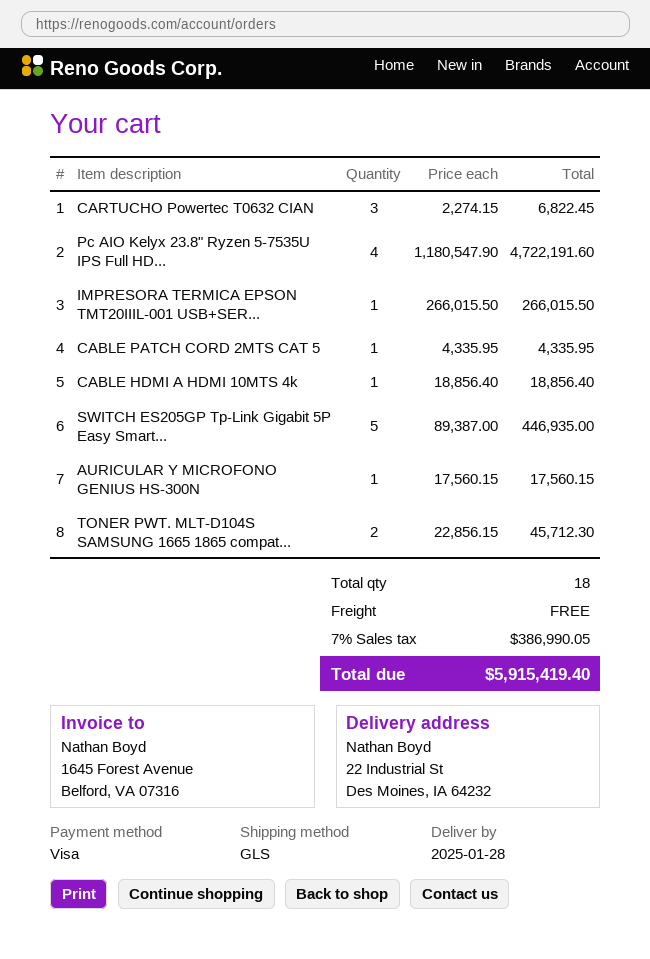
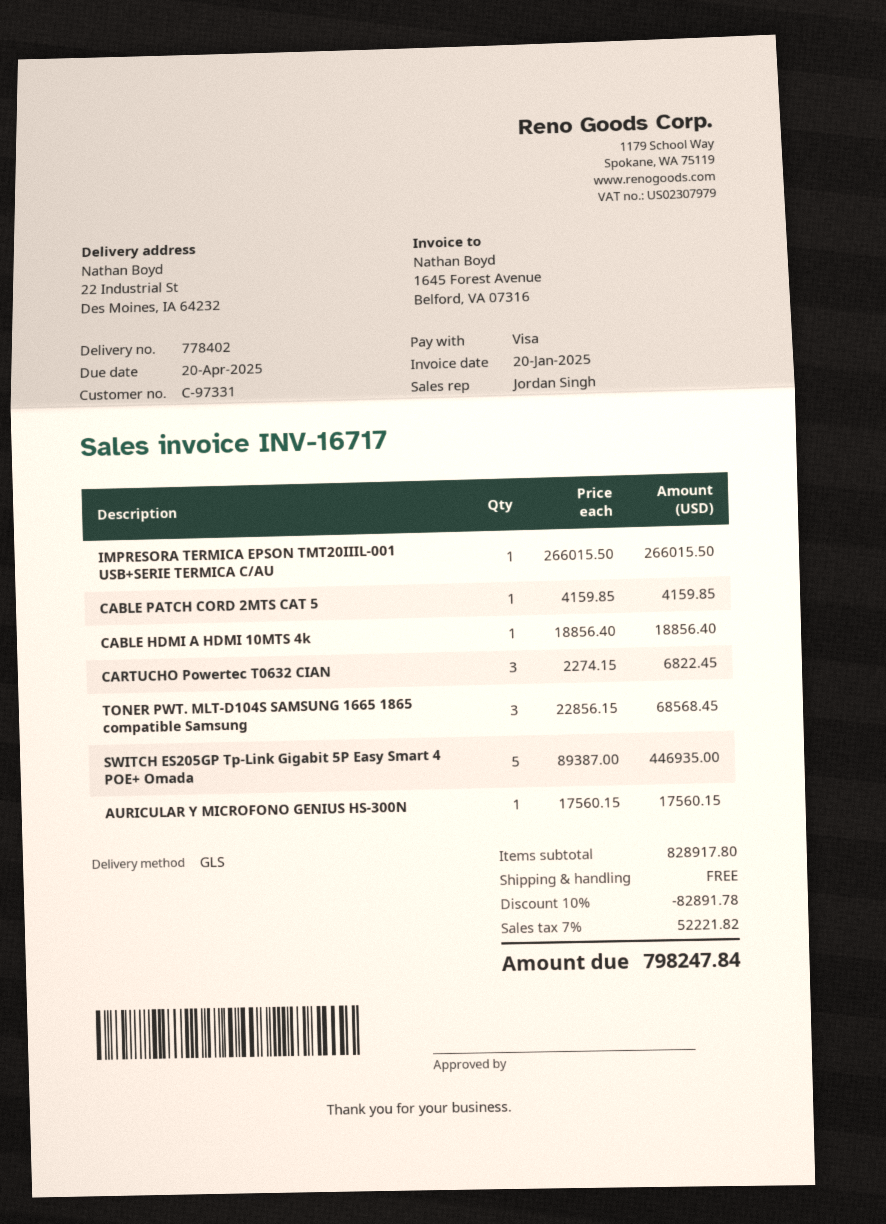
Pc AIO Kelyx 23.8" Ryzen 5-7535U IPS Full HD...: 4 x 1180547.90 = 4722191.60 -> none
CABLE PATCH CORD 2MTS CAT 5: 1 x 4335.95 = 4335.95 -> 1 x 4159.85 = 4159.85
TONER PWT. MLT-D104S SAMSUNG 1665 1865 compat...: 2 x 22856.15 = 45712.30 -> 3 x 22856.15 = 68568.45
discount: none -> 10% = 82891.78
tax: 7% = 386990.05 -> 7% = 52221.82
total: 5915419.40 -> 798247.84

